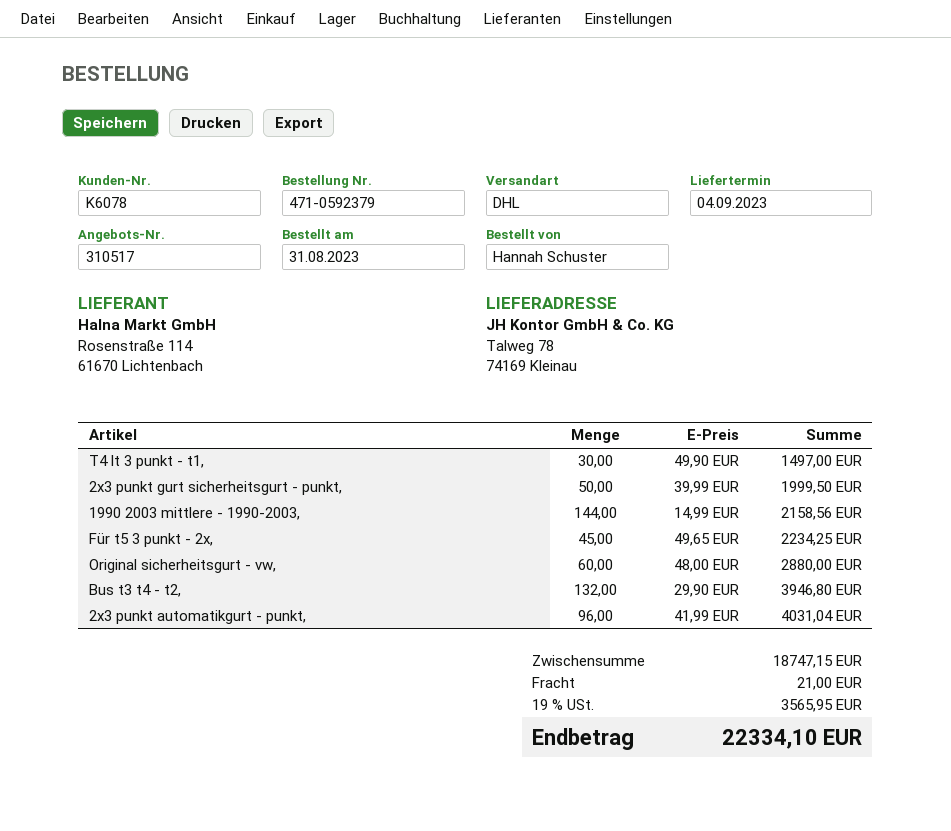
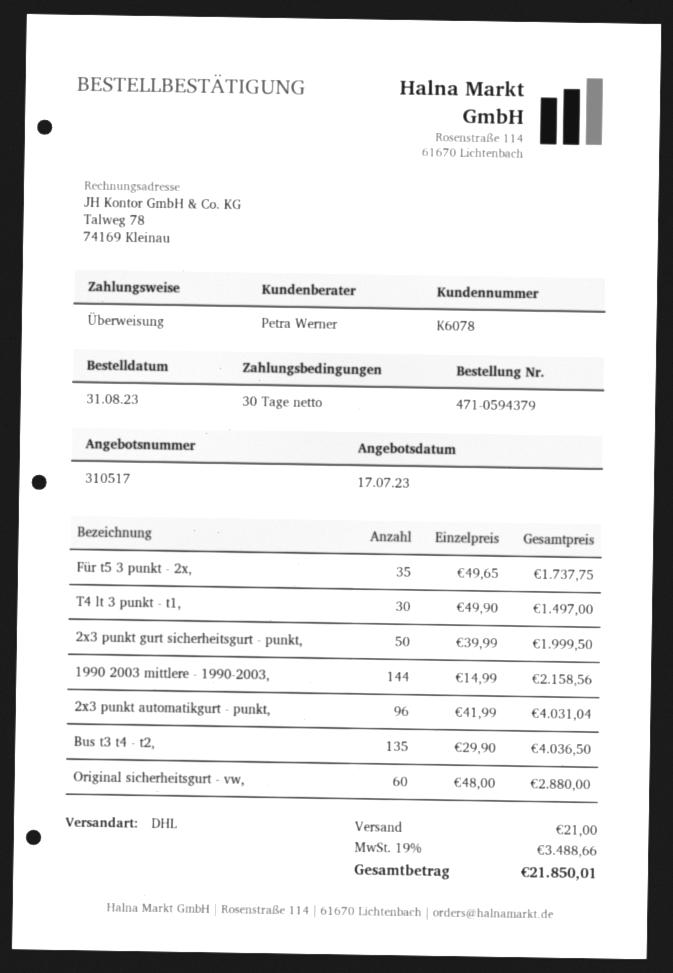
order number: 471-0592379 -> 471-0594379
Für t5 3 punkt - 2x,: 45 x 49.65 = 2234.25 -> 35 x 49.65 = 1737.75
Bus t3 t4 - t2,: 132 x 29.90 = 3946.80 -> 135 x 29.90 = 4036.50
tax: 19% = 3565.95 -> 19% = 3488.66
total: 22334.10 -> 21850.01

